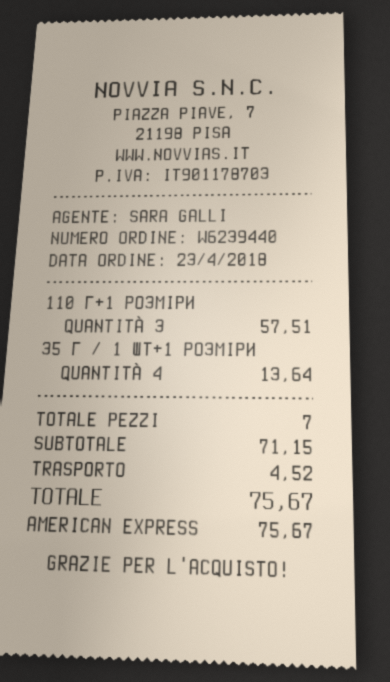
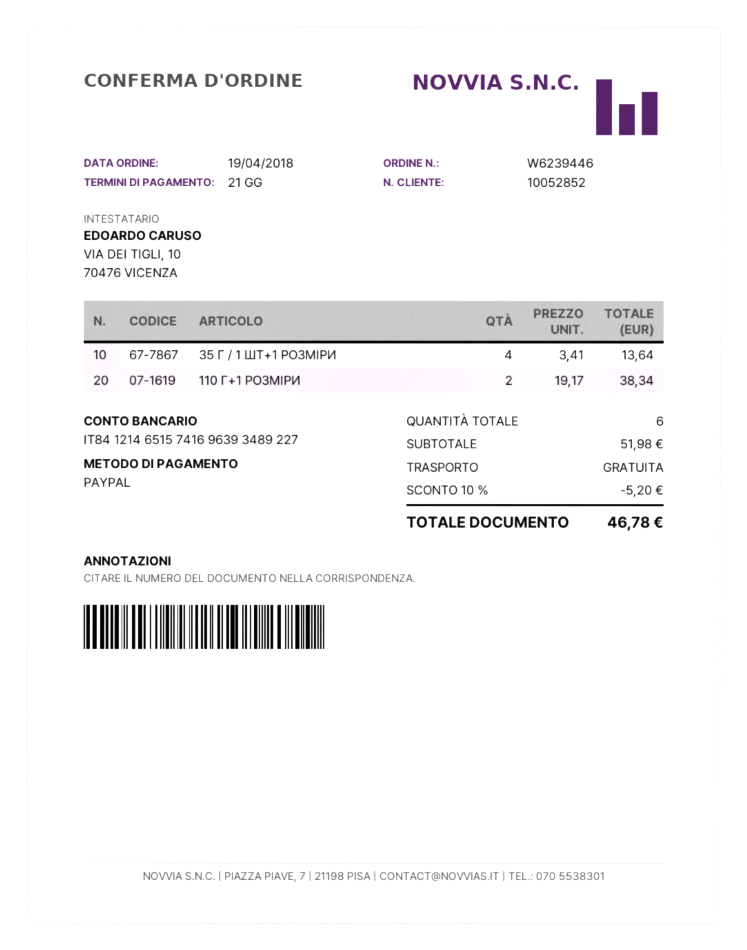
order number: W6239440 -> W6239446
order date: 2018-04-23 -> 2018-04-19
payment method: American Express -> PayPal
110 Г+1 РОЗМІРИ: 3 for 57.51 -> 2 for 38.34
total quantity: 7 -> 6
subtotal: 71.15 -> 51.98
discount: none -> 10% = 5.20
shipping: 4.52 -> 0.00
total: 75.67 -> 46.78

